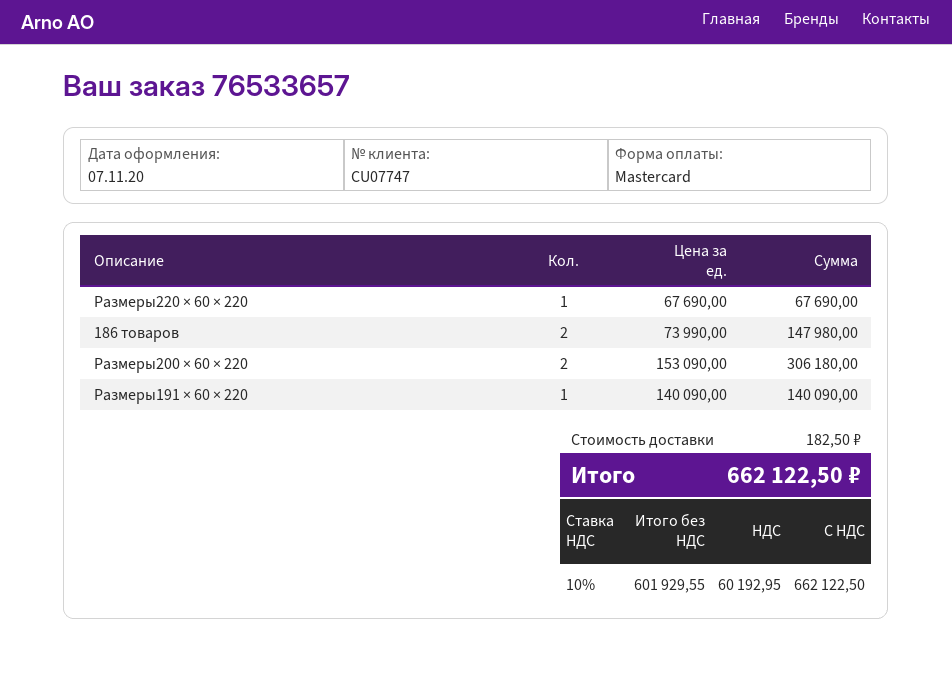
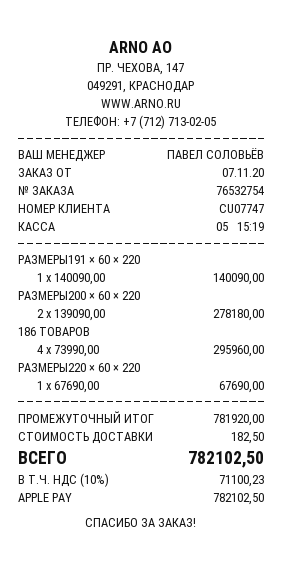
order number: 76533657 -> 76532754
payment method: Mastercard -> Apple Pay
186 товаров: 2 x 73990.00 = 147980.00 -> 4 x 73990.00 = 295960.00
Размеры200 × 60 × 220: 2 x 153090.00 = 306180.00 -> 2 x 139090.00 = 278180.00
tax: 10% = 60192.95 -> 10% = 71100.23
total: 662122.50 -> 782102.50

